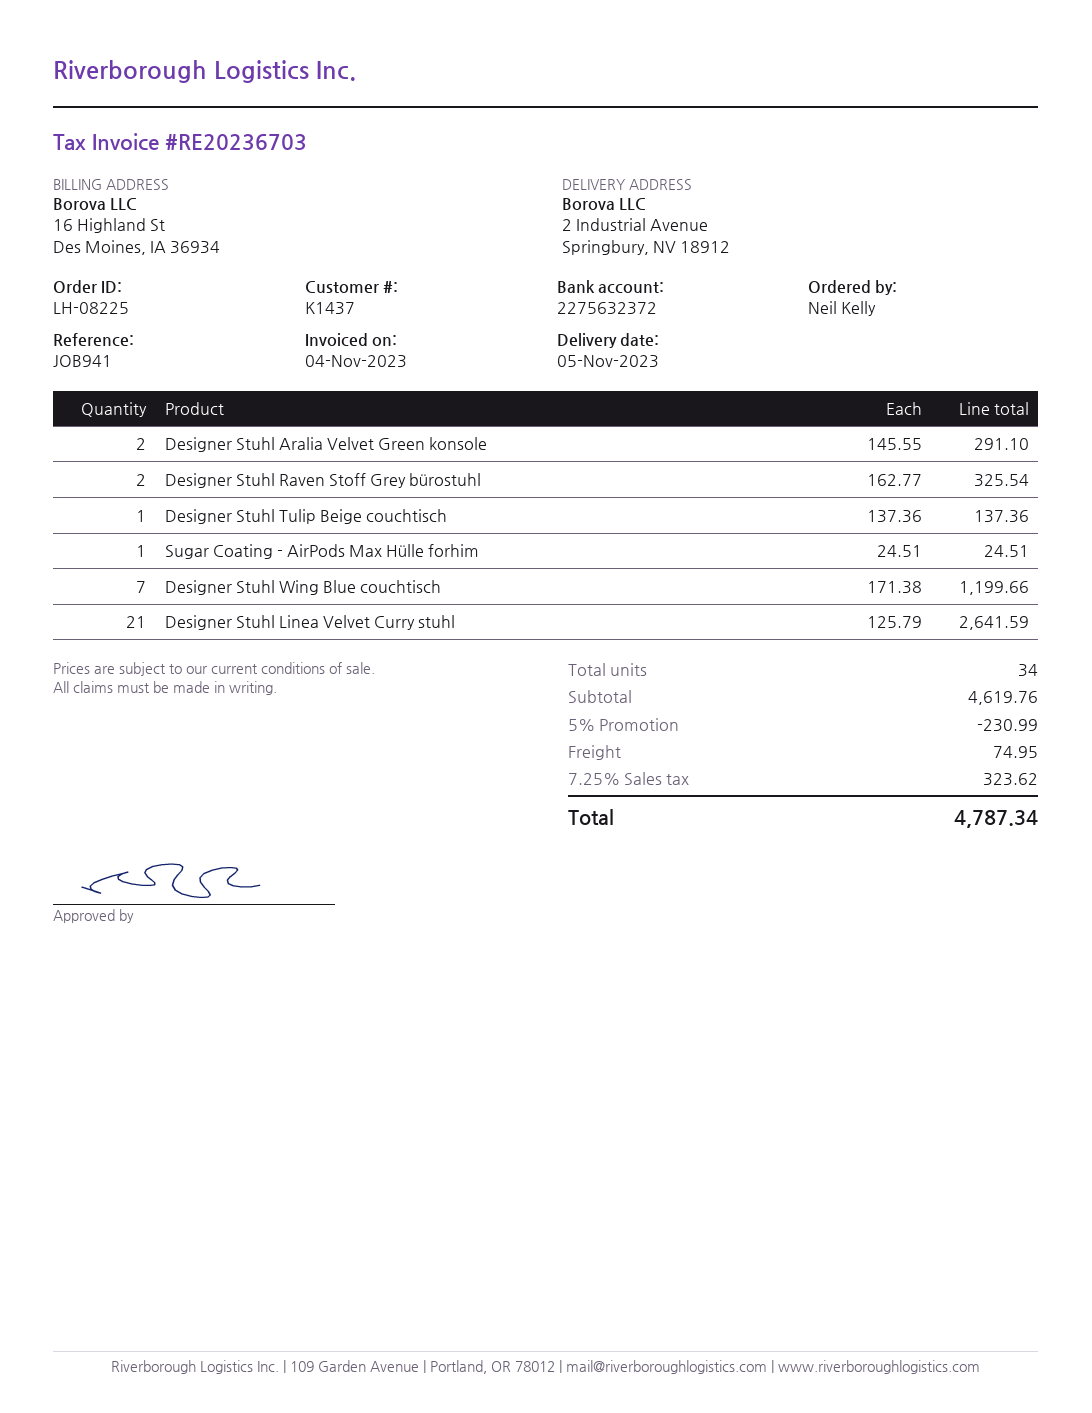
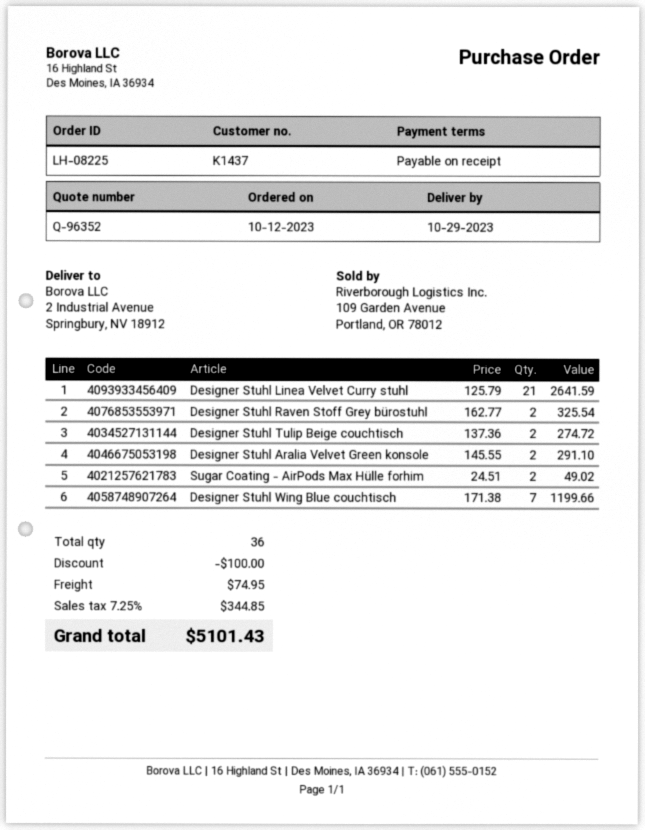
delivery date: 2023-11-05 -> 2023-10-29
Designer Stuhl Tulip Beige couchtisch: 1 x 137.36 = 137.36 -> 2 x 137.36 = 274.72
Sugar Coating - AirPods Max Hülle forhim: 1 x 24.51 = 24.51 -> 2 x 24.51 = 49.02
total quantity: 34 -> 36
discount: 230.99 -> 100.00
tax: 7.25% = 323.62 -> 7.25% = 344.85
total: 4787.34 -> 5101.43

